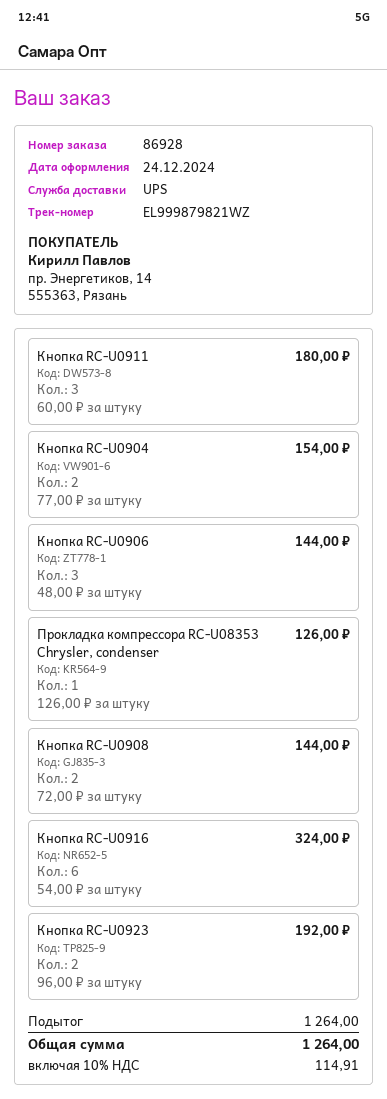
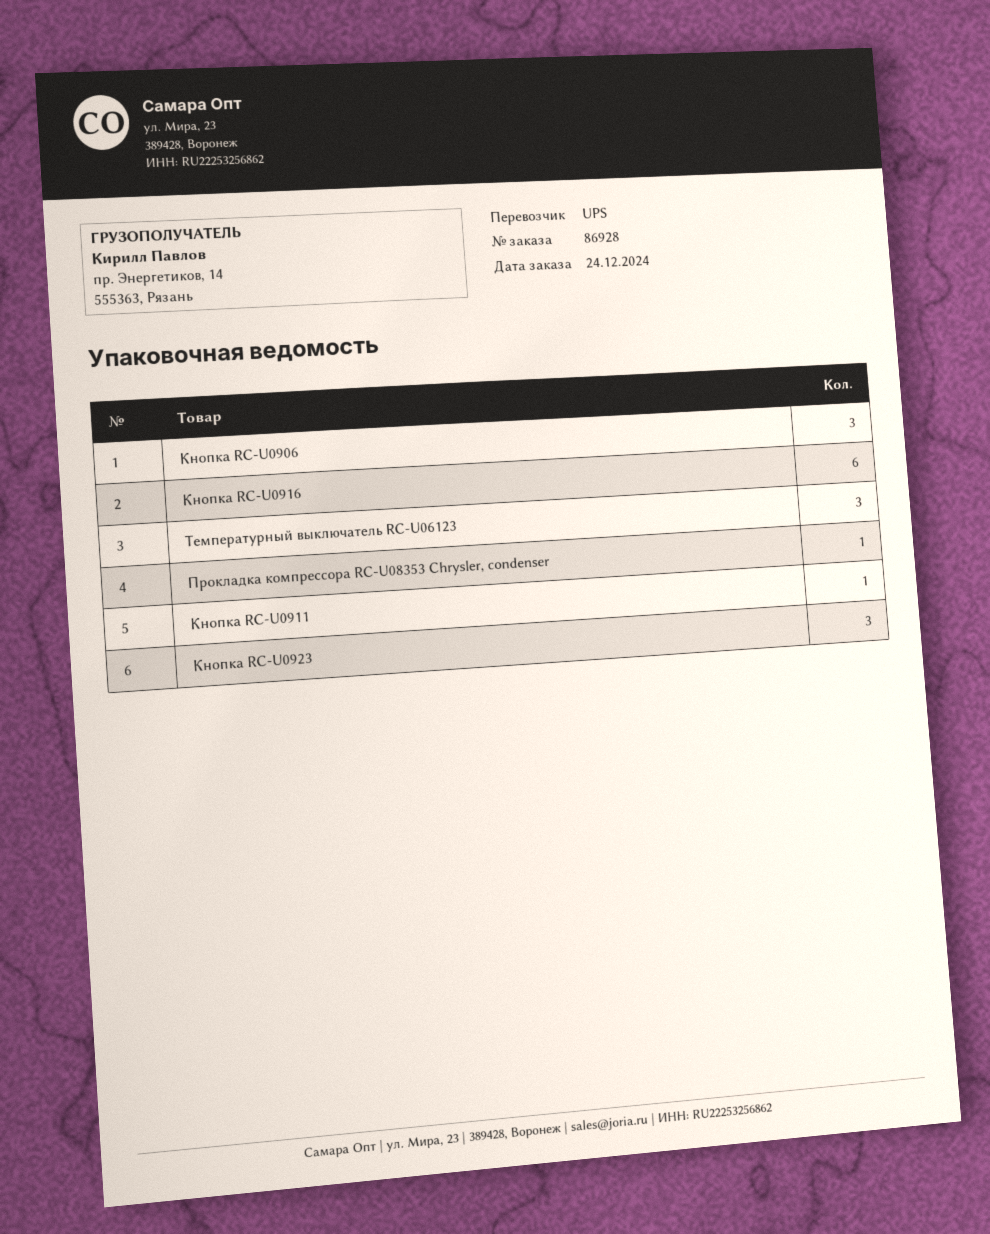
Кнопка RC-U0911: 3 -> 1
Кнопка RC-U0904: 2 -> none
Кнопка RC-U0908: 2 -> none
Кнопка RC-U0923: 2 -> 3
Температурный выключатель RC-U06123: none -> 3

